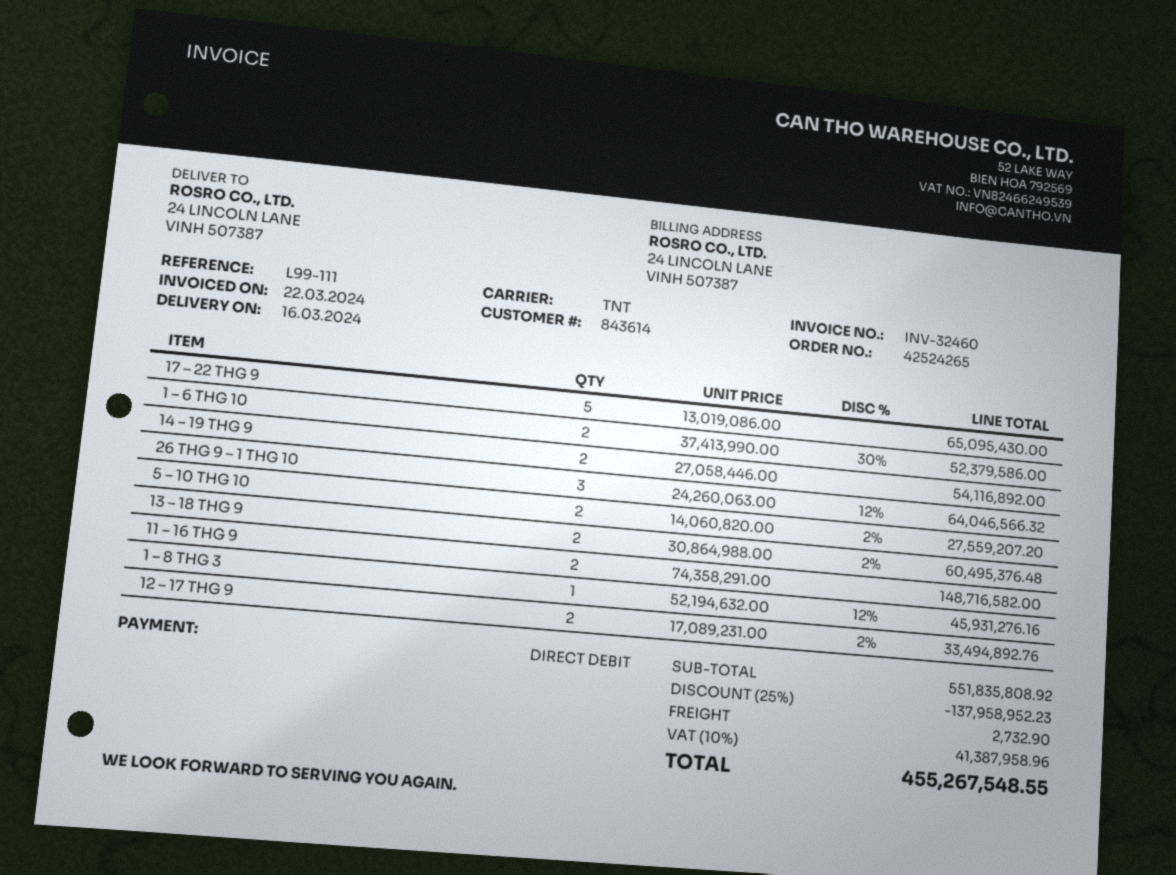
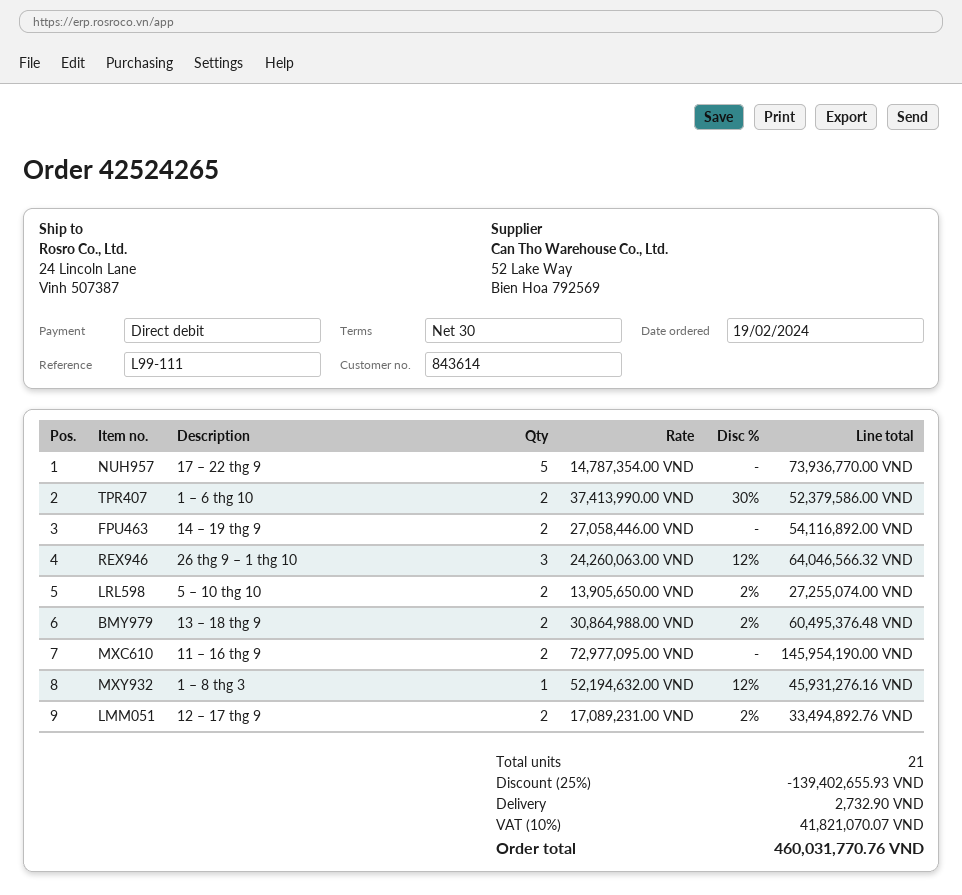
17 – 22 THG 9: 5 x 13019086.00 = 65095430.00 -> 5 x 14787354.00 = 73936770.00
5 – 10 THG 10: 2 x 14060820.00 - 2% = 27559207.20 -> 2 x 13905650.00 - 2% = 27255074.00
11 – 16 THG 9: 2 x 74358291.00 = 148716582.00 -> 2 x 72977095.00 = 145954190.00
discount: 25% = 137958952.23 -> 25% = 139402655.93
tax: 10% = 41387958.96 -> 10% = 41821070.07
total: 455267548.55 -> 460031770.76

